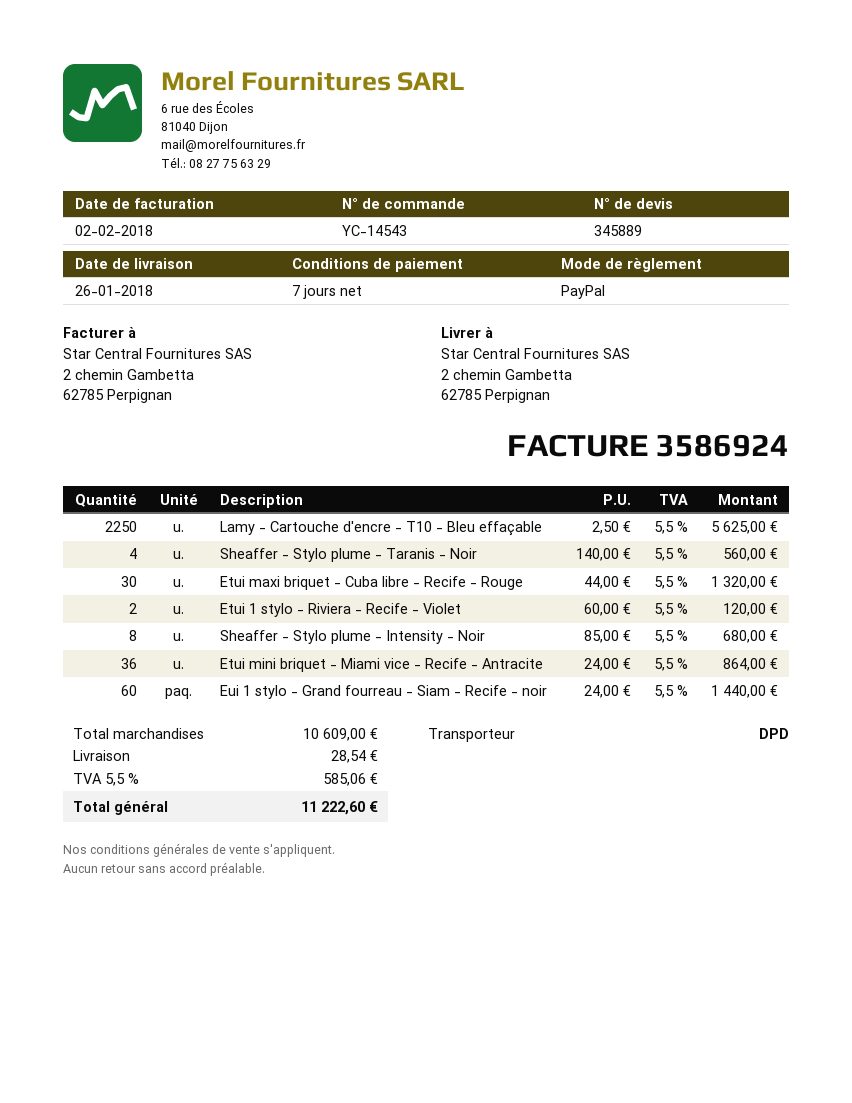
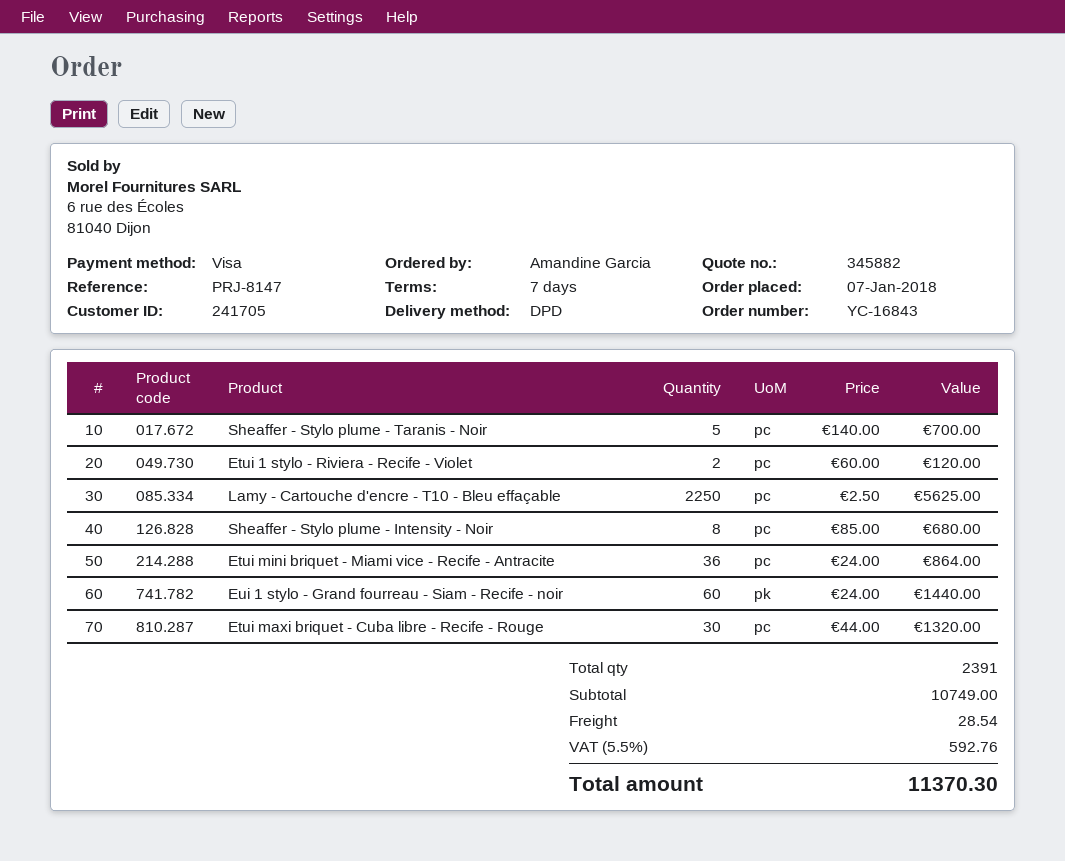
quote number: 345889 -> 345882
order number: YC-14543 -> YC-16843
payment method: PayPal -> Visa
Sheaffer - Stylo plume - Taranis - Noir: 4 x 140.00 = 560.00 -> 5 x 140.00 = 700.00
subtotal: 10609.00 -> 10749.00
tax: 5.5% = 585.06 -> 5.5% = 592.76
total: 11222.60 -> 11370.30

